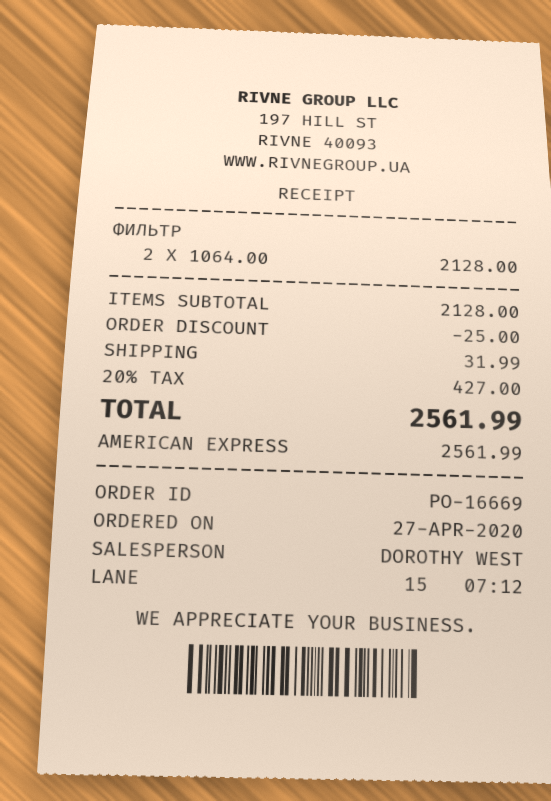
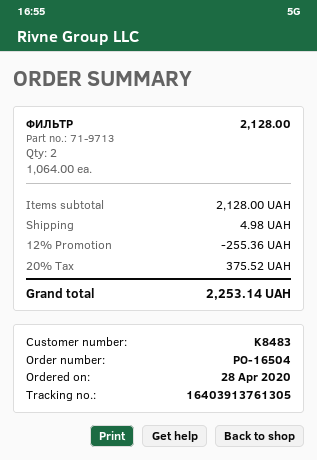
order number: PO-16669 -> PO-16504
order date: 2020-04-27 -> 2020-04-28
discount: 25.00 -> 255.36
shipping: 31.99 -> 4.98
tax: 20% = 427.00 -> 20% = 375.52
total: 2561.99 -> 2253.14

